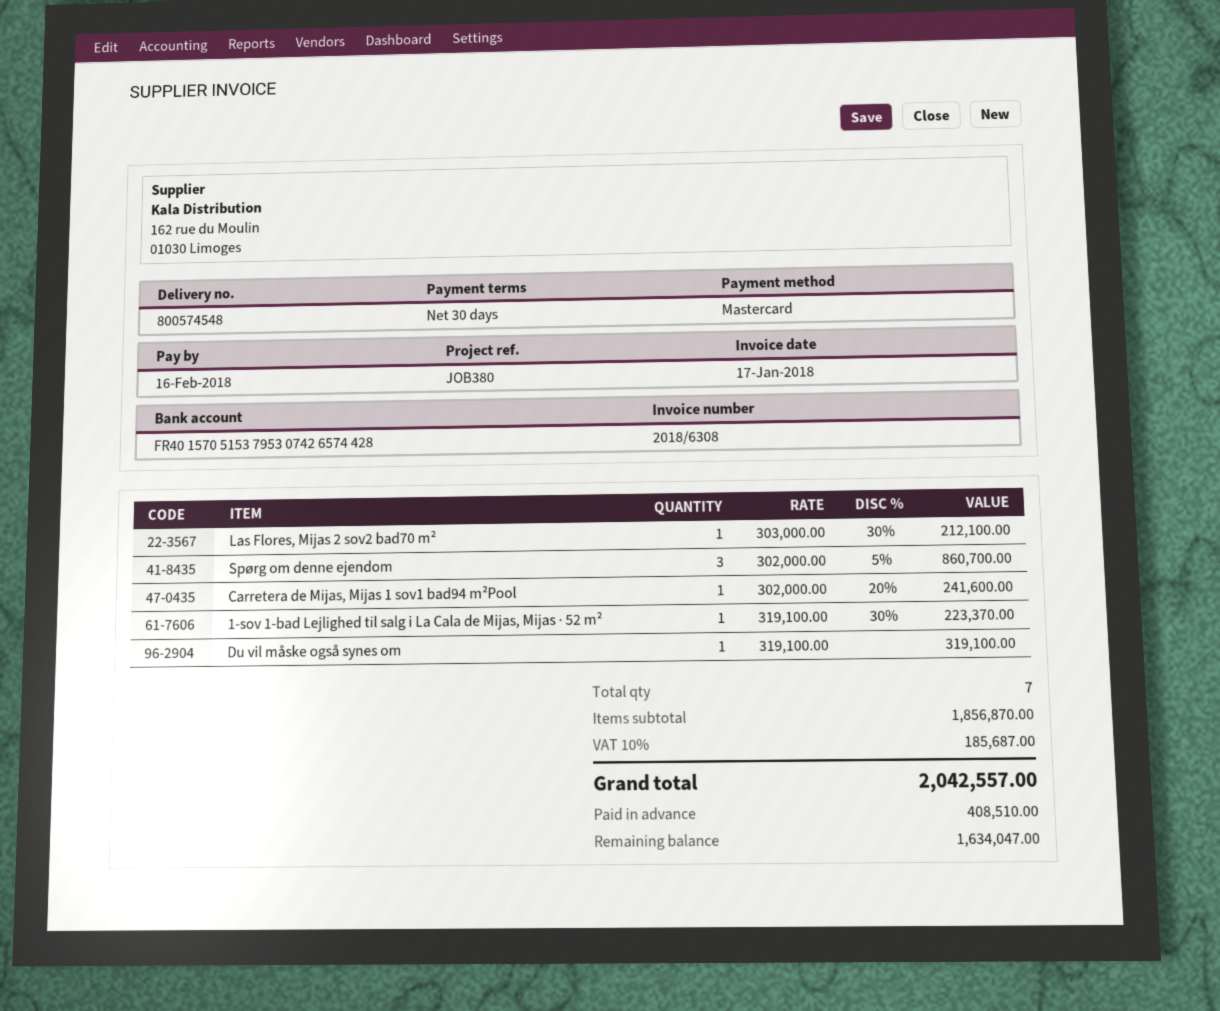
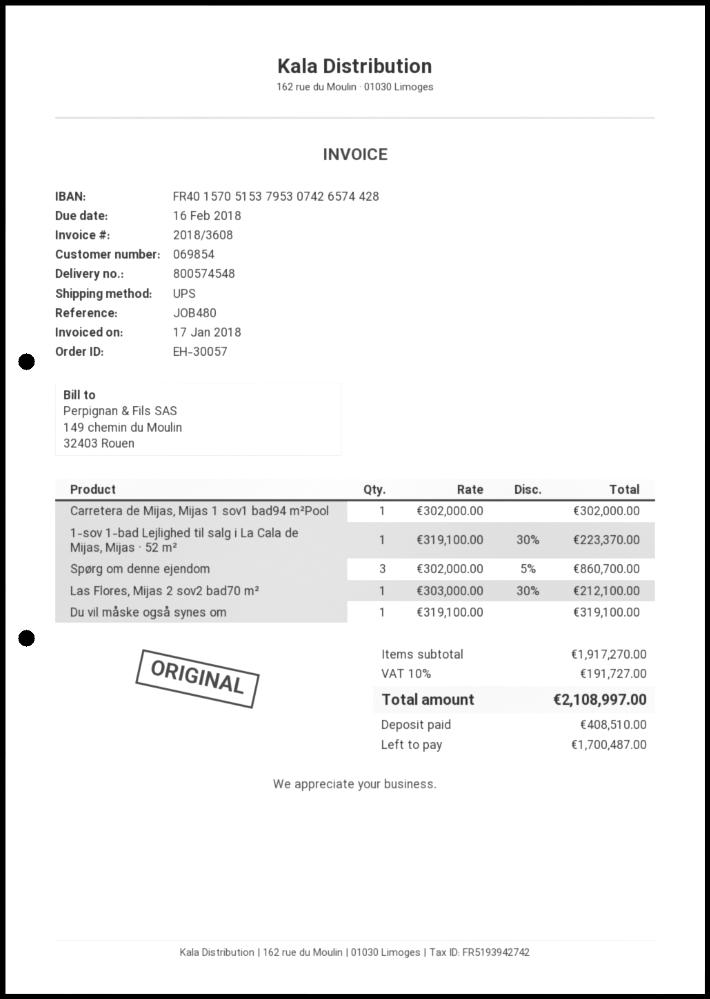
invoice number: 2018/6308 -> 2018/3608
reference: JOB380 -> JOB480
Carretera de Mijas, Mijas 1 sov1 bad94 m²Pool: 1 x 302000.00 - 20% = 241600.00 -> 1 x 302000.00 = 302000.00
subtotal: 1856870.00 -> 1917270.00
tax: 10% = 185687.00 -> 10% = 191727.00
total: 2042557.00 -> 2108997.00
balance: 1634047.00 -> 1700487.00

